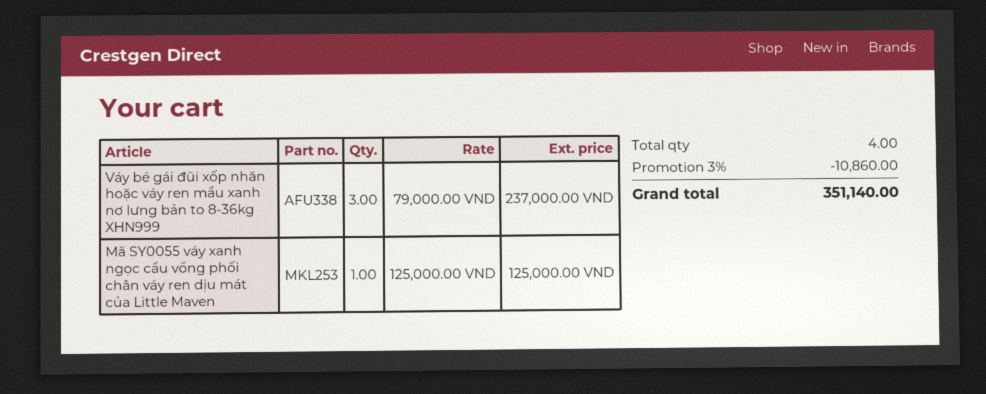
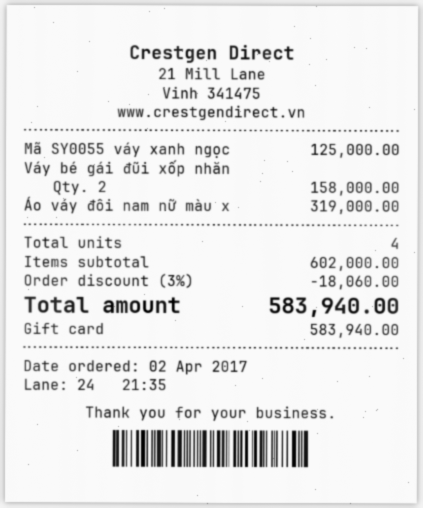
Váy bé gái đũi xốp nhăn hoặc váy ren mầu xanh nơ lưng bản to 8-36kg XHN999: 3 for 237000.00 -> 2 for 158000.00
Áo váy đôi nam nữ màu x: none -> 1 for 319000.00
discount: 3% = 10860.00 -> 3% = 18060.00
total: 351140.00 -> 583940.00

